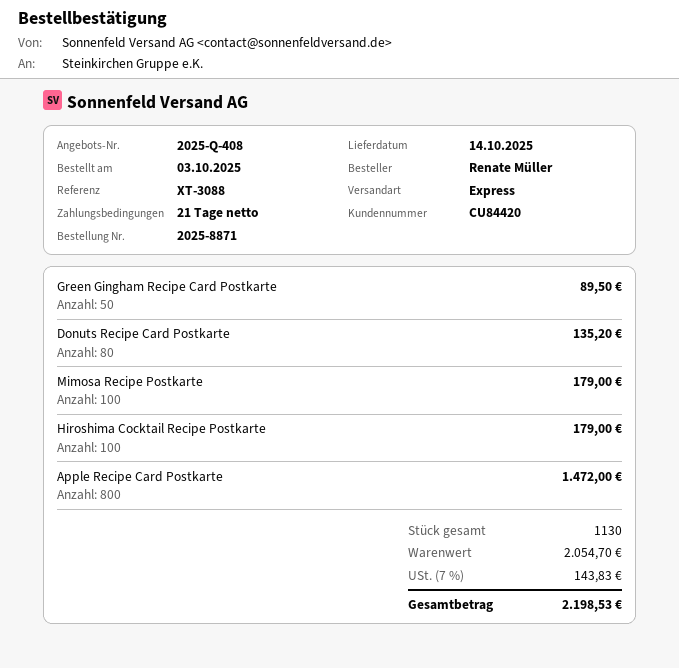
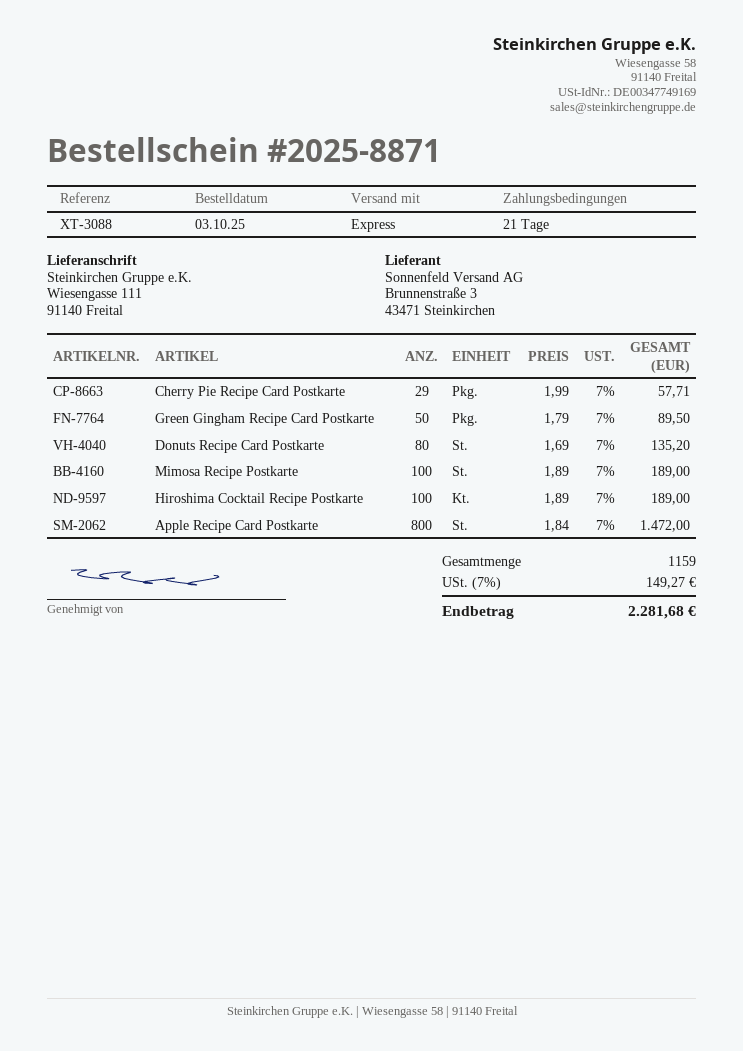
Mimosa Recipe Postkarte: 100 for 179.00 -> 100 for 189.00
Hiroshima Cocktail Recipe Postkarte: 100 for 179.00 -> 100 for 189.00
Cherry Pie Recipe Card Postkarte: none -> 29 for 57.71
total quantity: 1130 -> 1159
tax: 7% = 143.83 -> 7% = 149.27
total: 2198.53 -> 2281.68

